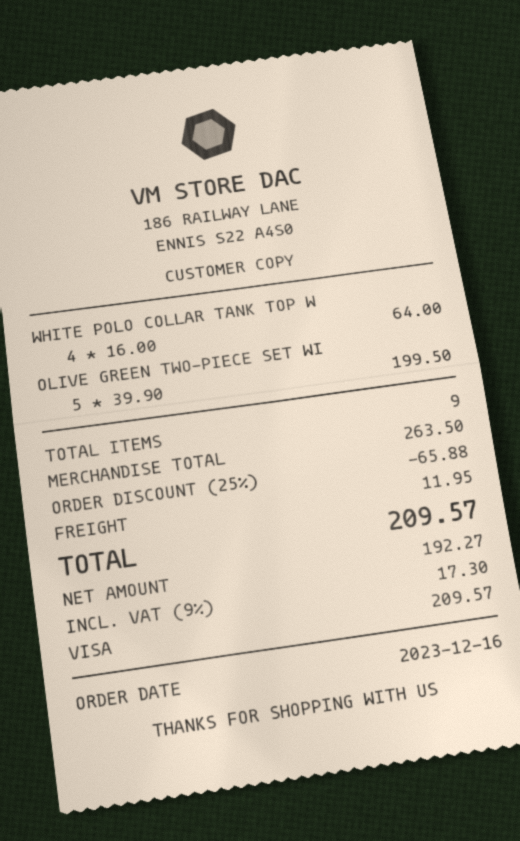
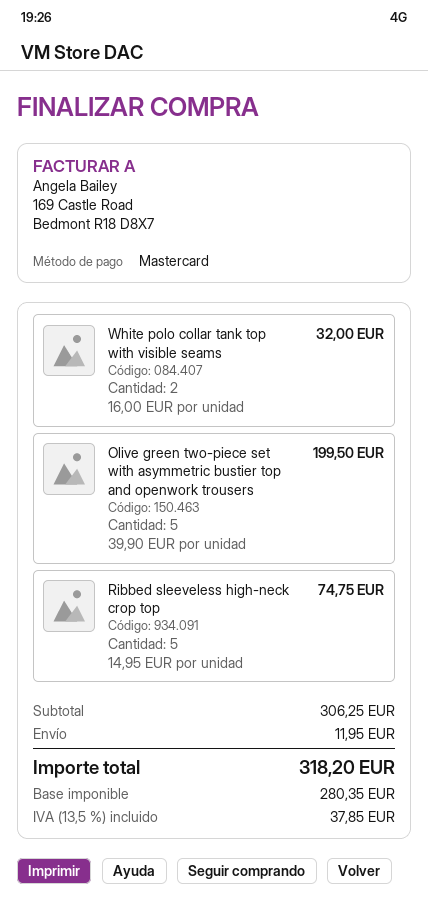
payment method: Visa -> Mastercard
WHITE POLO COLLAR TANK TOP W: 4 x 16.00 = 64.00 -> 2 x 16.00 = 32.00
Ribbed sleeveless high-neck crop top: none -> 5 x 14.95 = 74.75
subtotal: 263.50 -> 306.25
discount: 25% = 65.88 -> none
net: 192.27 -> 280.35
tax: 9% = 17.30 -> 13.5% = 37.85
total: 209.57 -> 318.20

